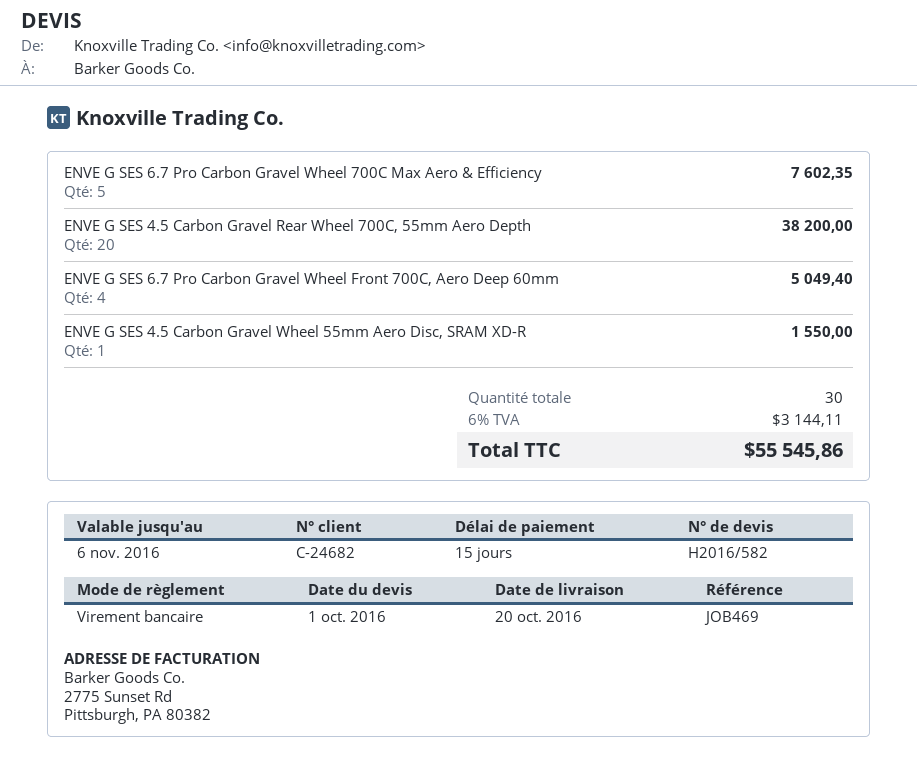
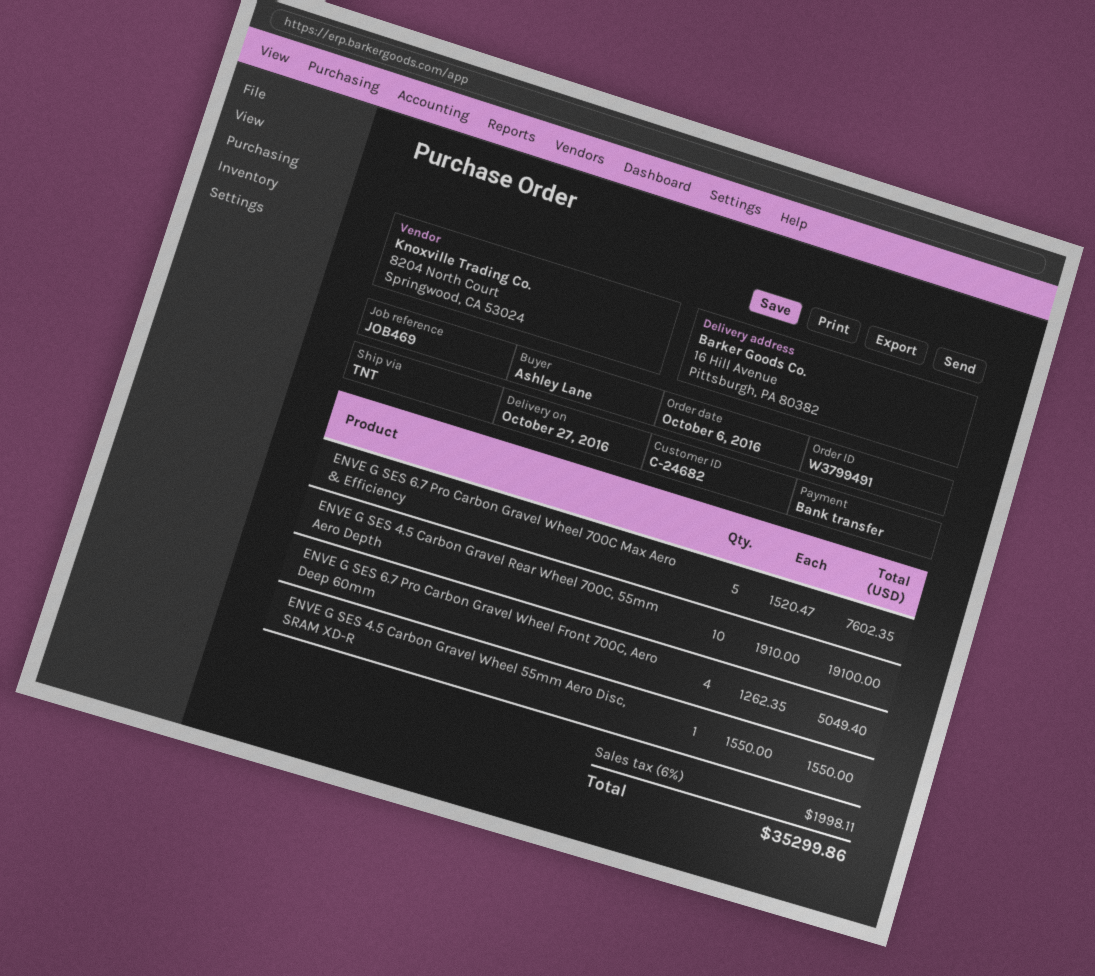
delivery date: 2016-10-20 -> 2016-10-27
ENVE G SES 4.5 Carbon Gravel Rear Wheel 700C, 55mm Aero Depth: 20 for 38200.00 -> 10 for 19100.00
tax: 6% = 3144.11 -> 6% = 1998.11
total: 55545.86 -> 35299.86

